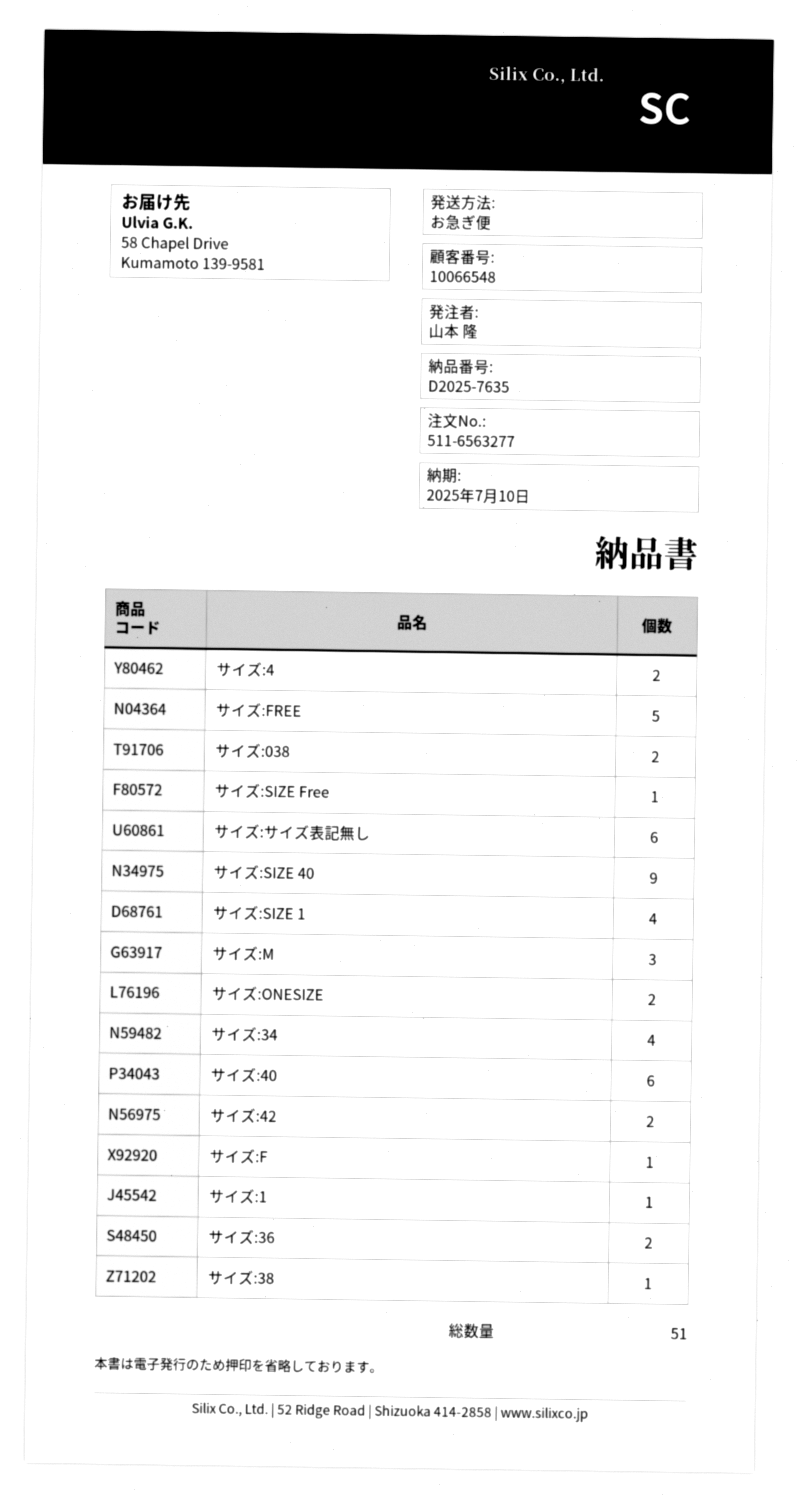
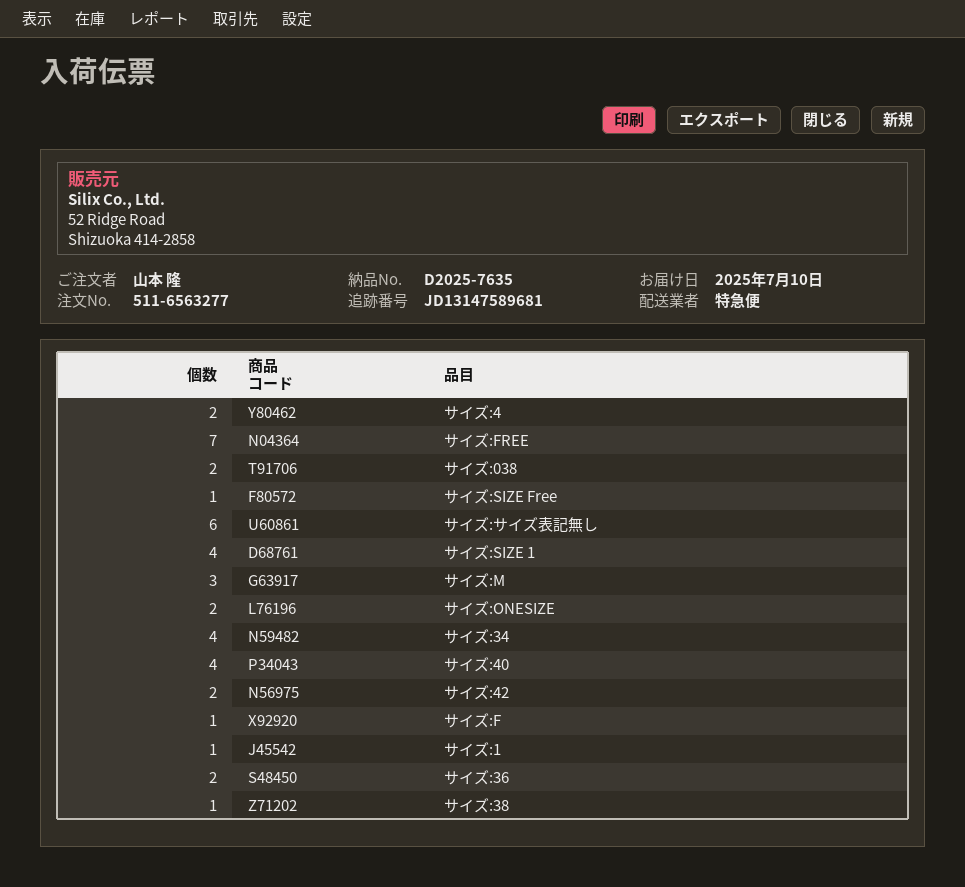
サイズ:FREE: 5 -> 7
サイズ:SIZE 40: 9 -> none
サイズ:40: 6 -> 4

